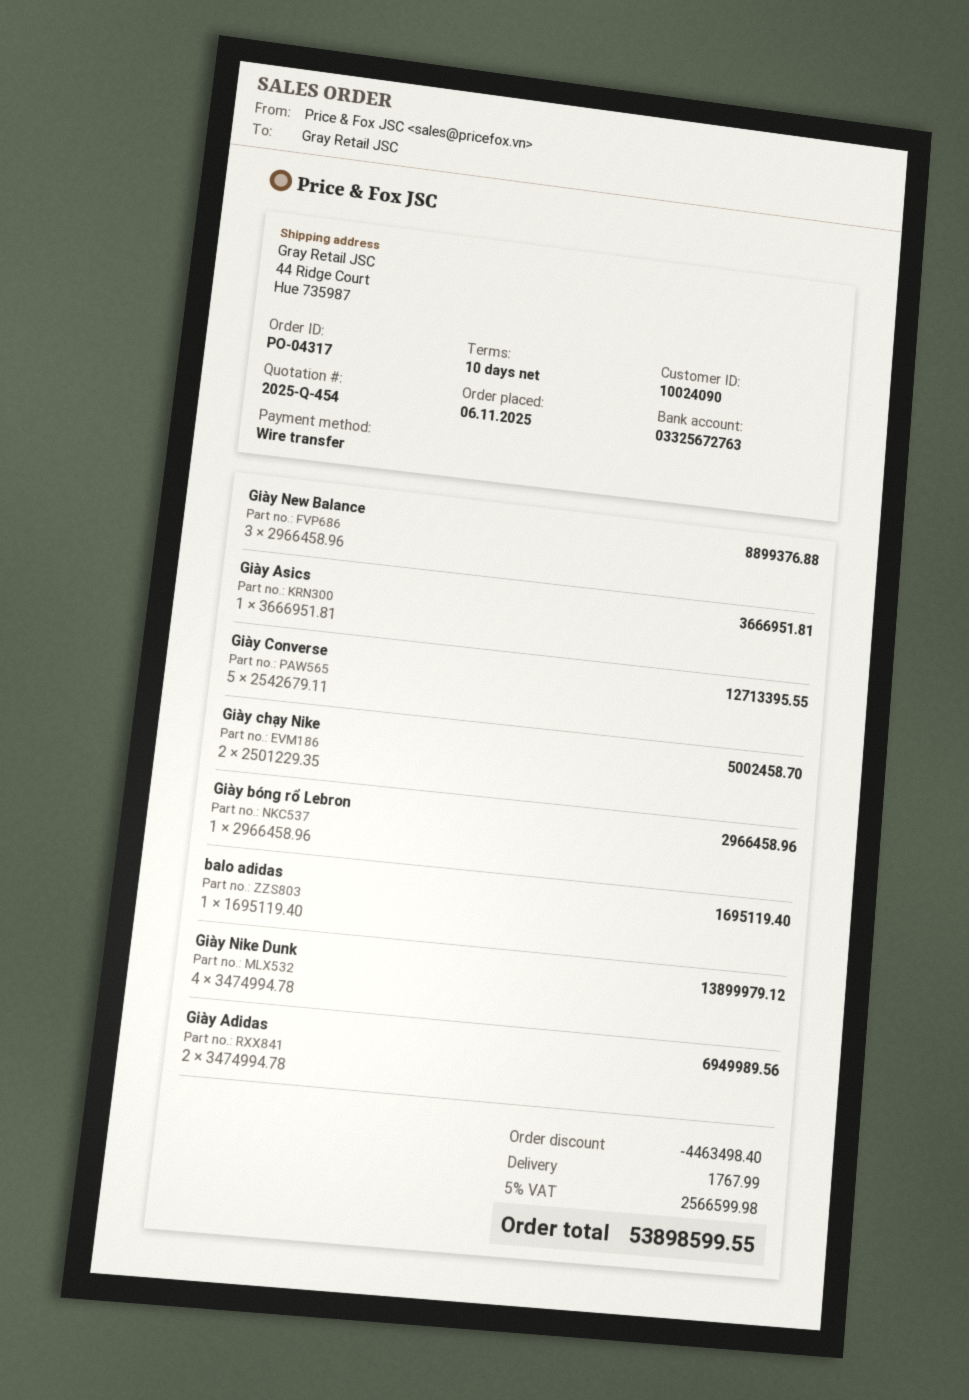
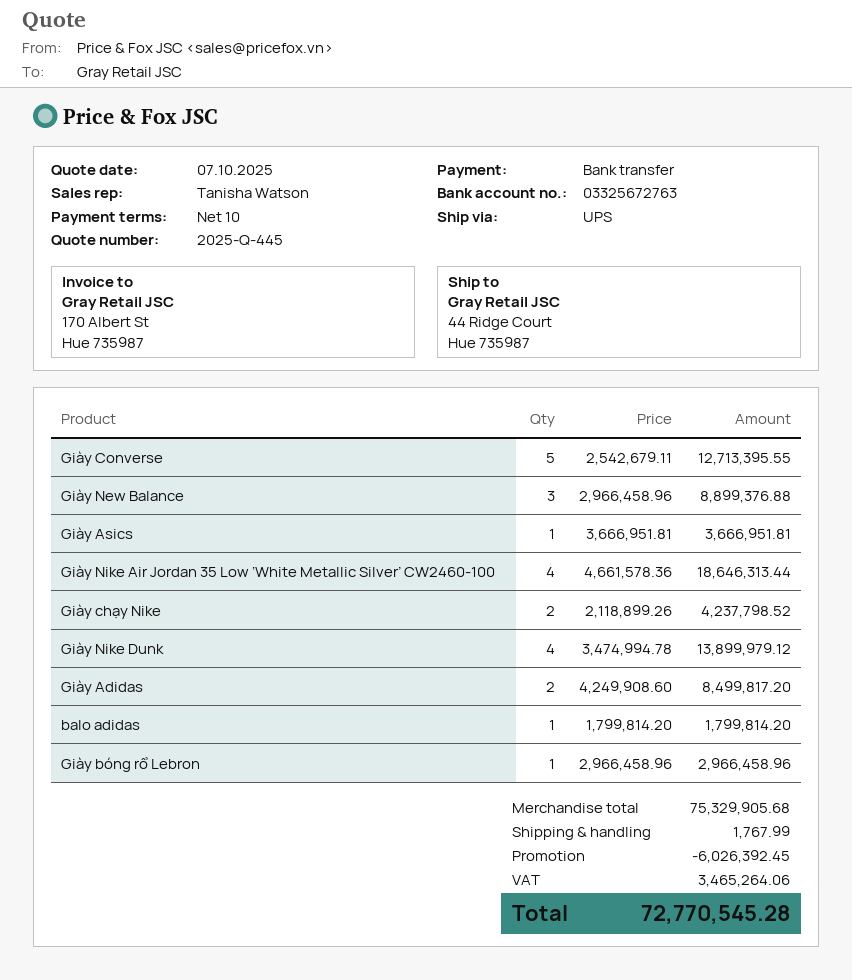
quote number: 2025-Q-454 -> 2025-Q-445
Giày chạy Nike: 2 x 2501229.35 = 5002458.70 -> 2 x 2118899.26 = 4237798.52
balo adidas: 1 x 1695119.40 = 1695119.40 -> 1 x 1799814.20 = 1799814.20
Giày Adidas: 2 x 3474994.78 = 6949989.56 -> 2 x 4249908.60 = 8499817.20
Giày Nike Air Jordan 35 Low ‘White Metallic Silver’ CW2460-100: none -> 4 x 4661578.36 = 18646313.44
discount: 4463498.40 -> 6026392.45
tax: 2566599.98 -> 3465264.06
total: 53898599.55 -> 72770545.28

